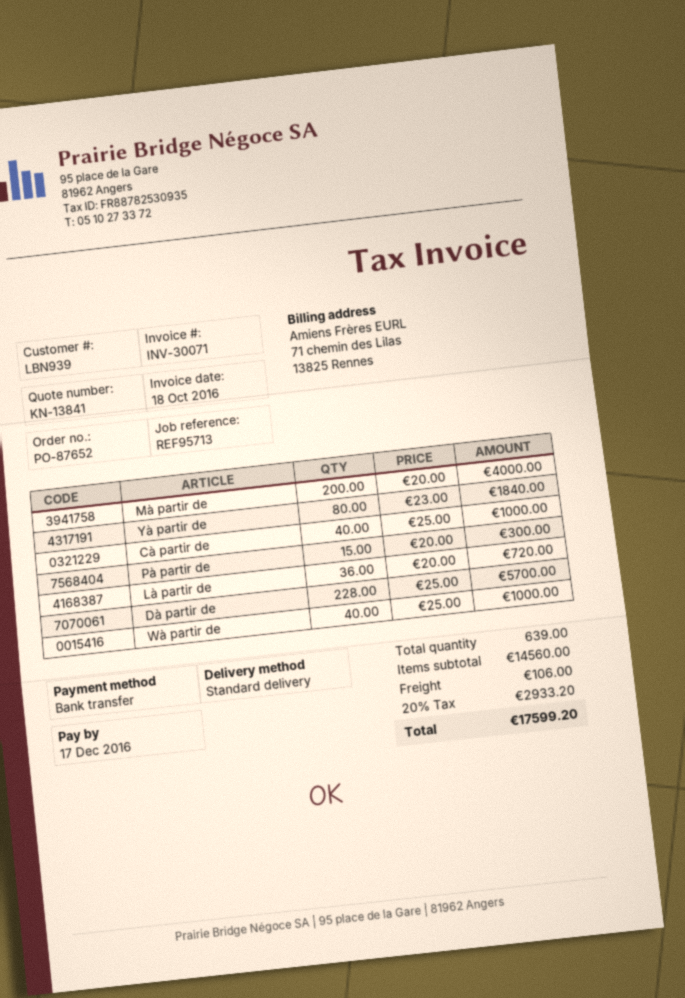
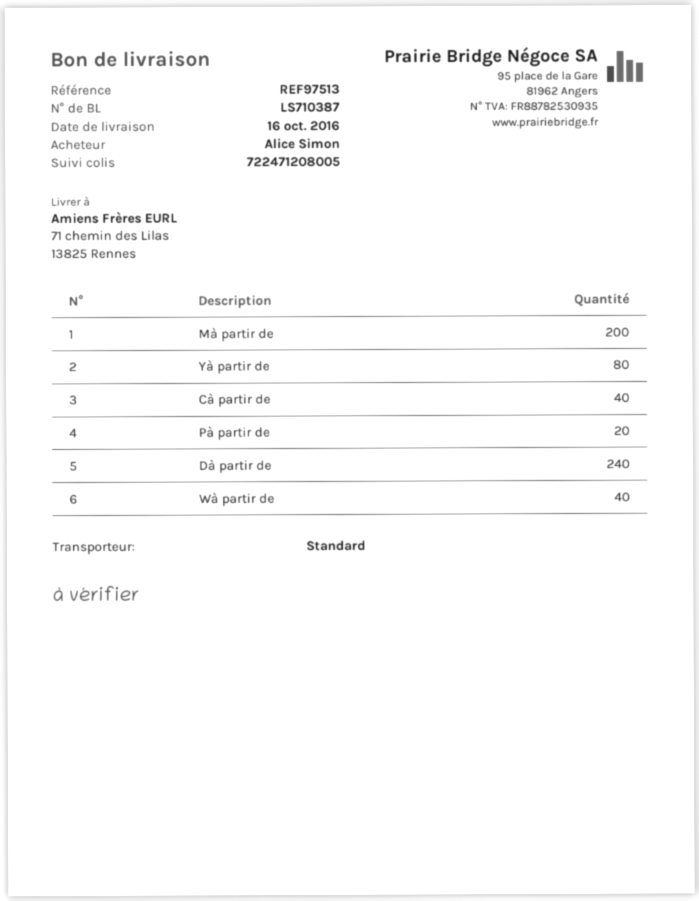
reference: REF95713 -> REF97513
Pà partir de: 15 -> 20
Là partir de: 36 -> none
Dà partir de: 228 -> 240

